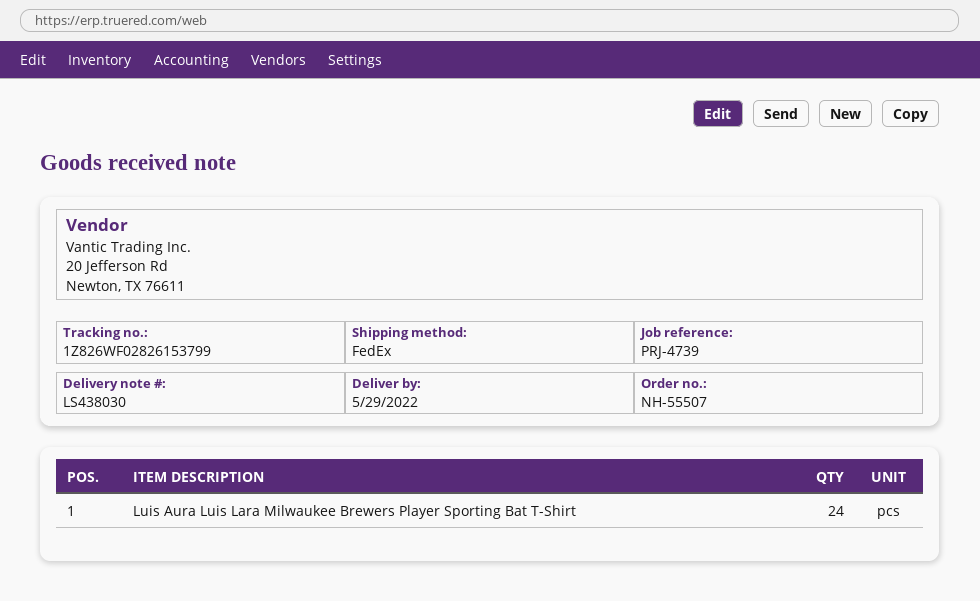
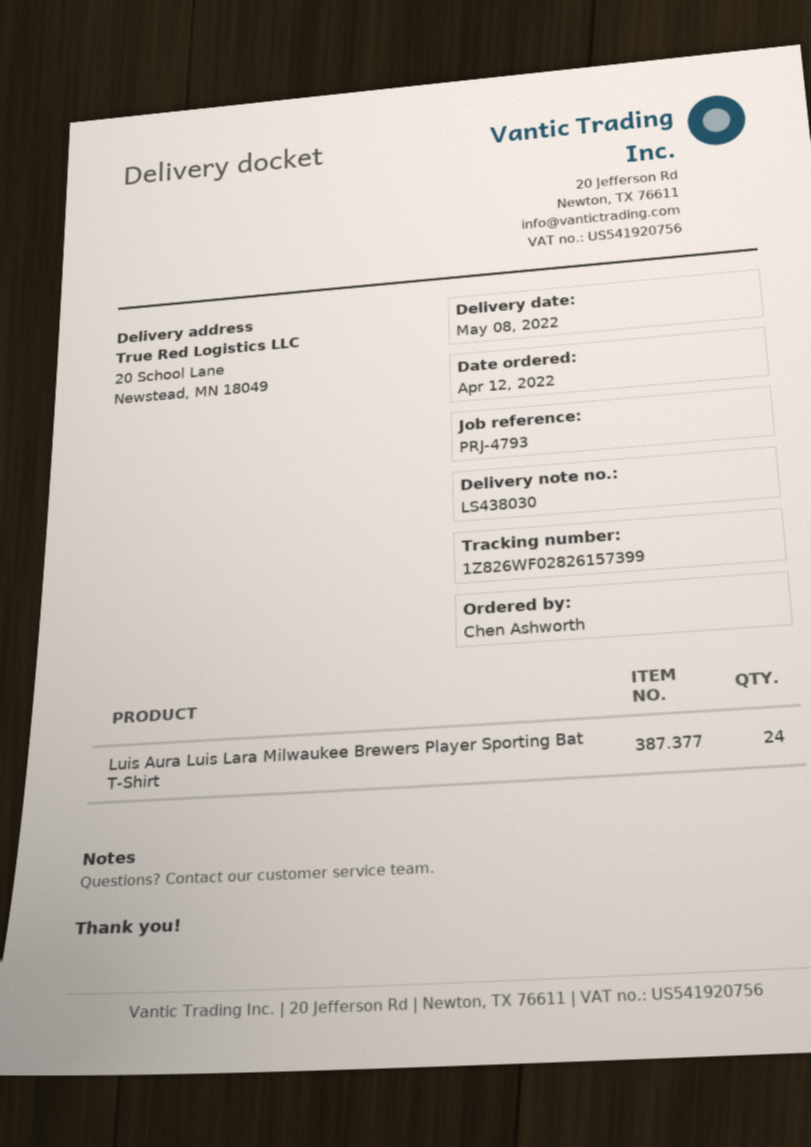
delivery date: 2022-05-29 -> 2022-05-08
reference: PRJ-4739 -> PRJ-4793
tracking number: 1Z826WF02826153799 -> 1Z826WF02826157399

